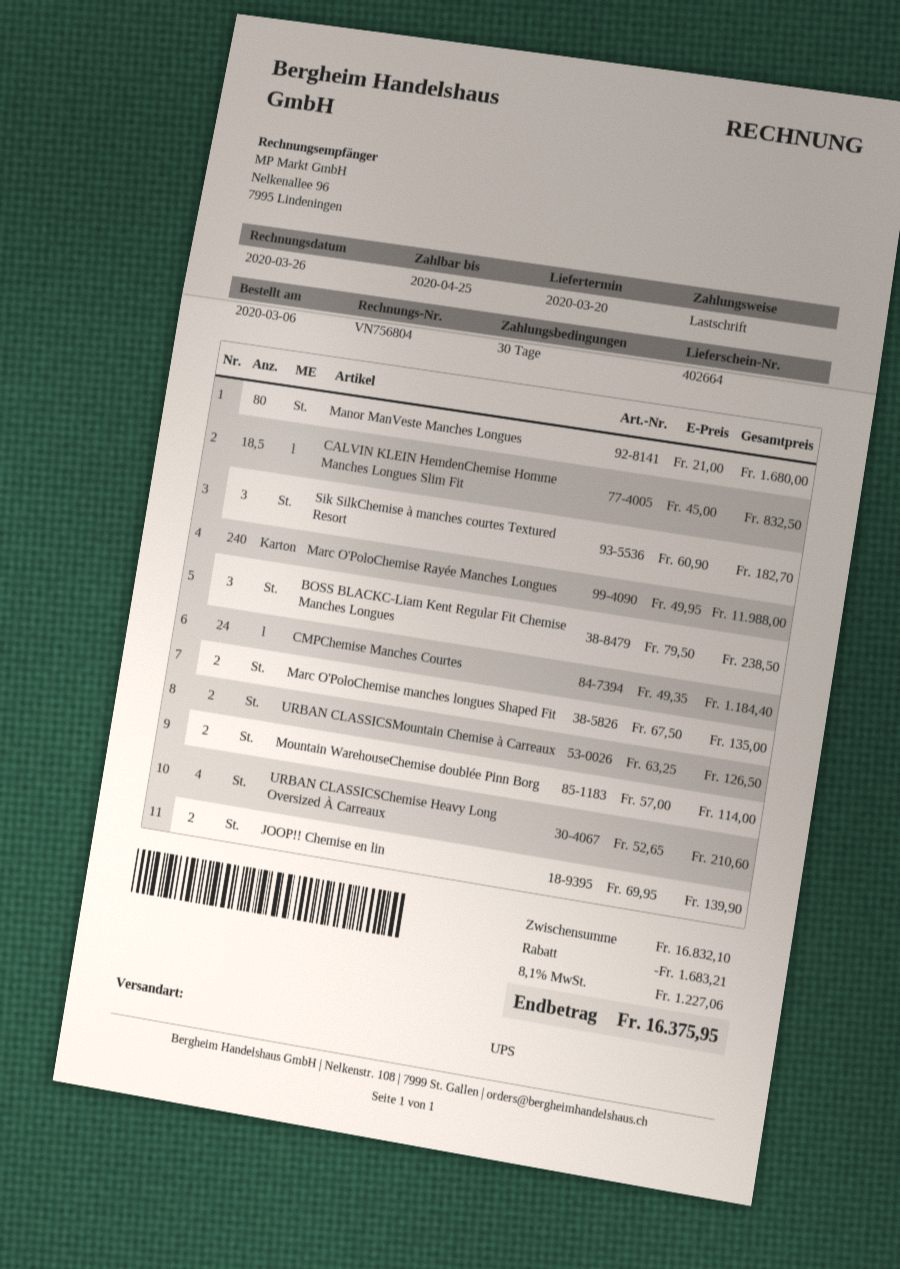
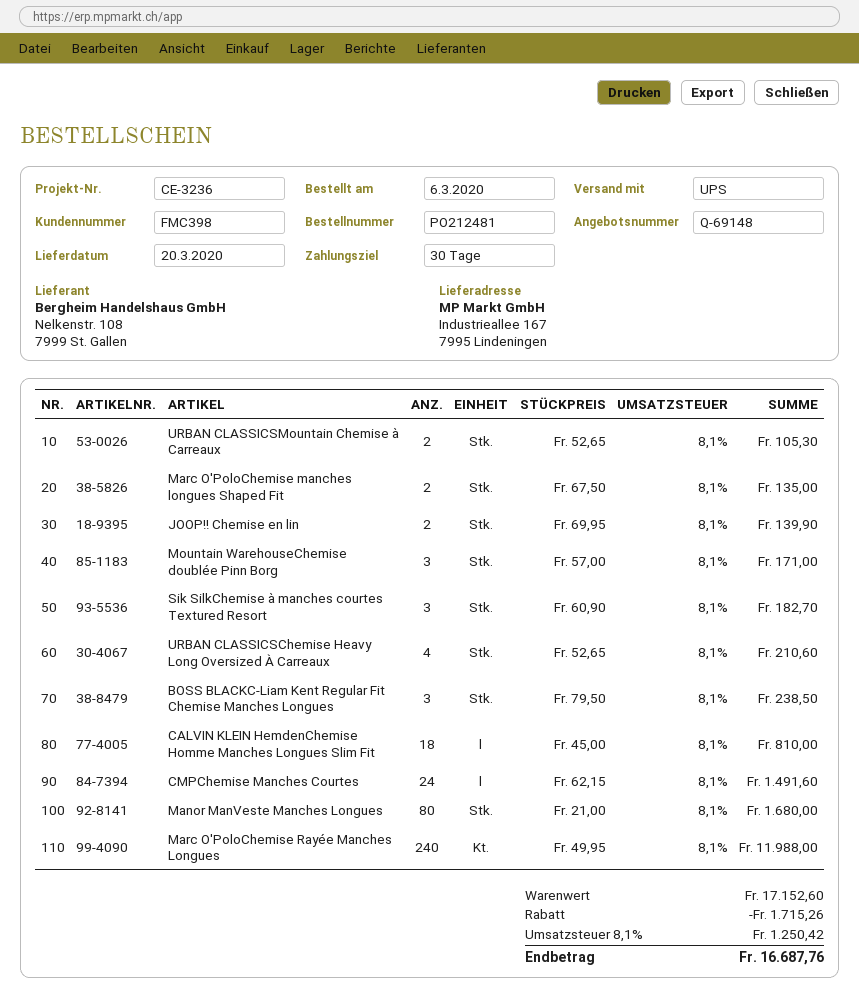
CALVIN KLEIN HemdenChemise Homme Manches Longues Slim Fit: 18.5 x 45.00 = 832.50 -> 18 x 45.00 = 810.00
CMPChemise Manches Courtes: 24 x 49.35 = 1184.40 -> 24 x 62.15 = 1491.60
URBAN CLASSICSMountain Chemise à Carreaux: 2 x 63.25 = 126.50 -> 2 x 52.65 = 105.30
Mountain WarehouseChemise doublée Pinn Borg: 2 x 57.00 = 114.00 -> 3 x 57.00 = 171.00
subtotal: 16832.10 -> 17152.60
discount: 1683.21 -> 1715.26
tax: 8.1% = 1227.06 -> 8.1% = 1250.42
total: 16375.95 -> 16687.76

